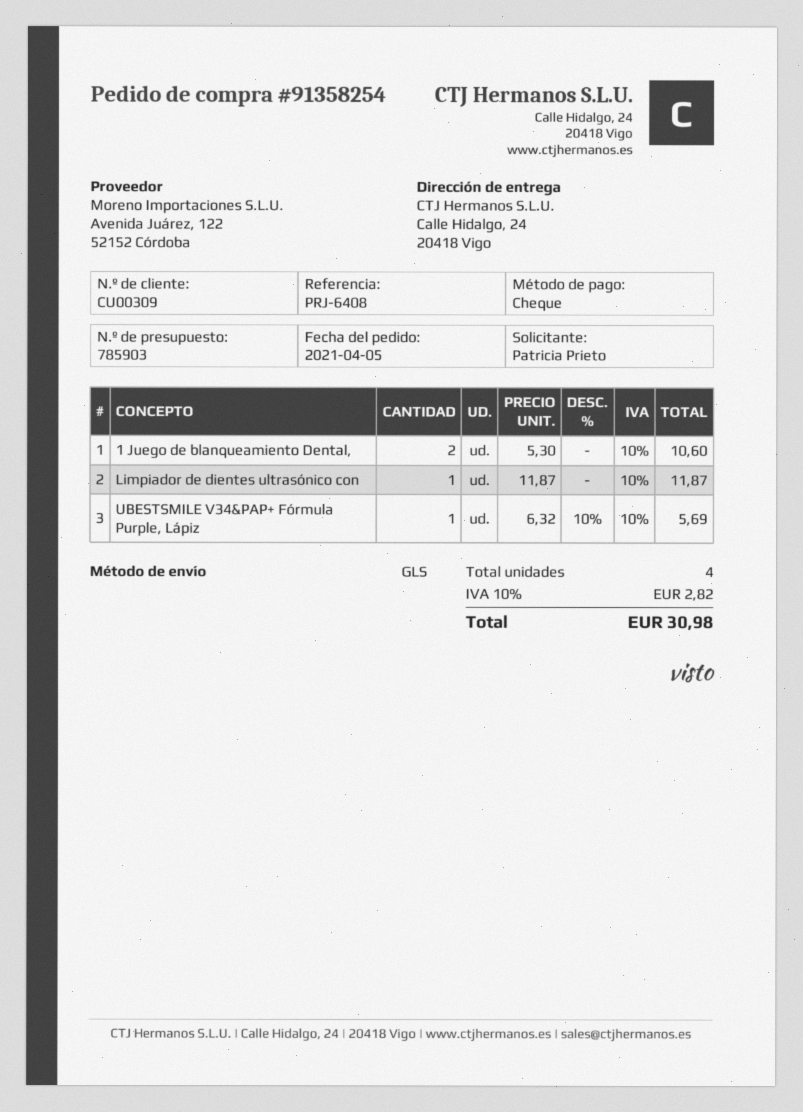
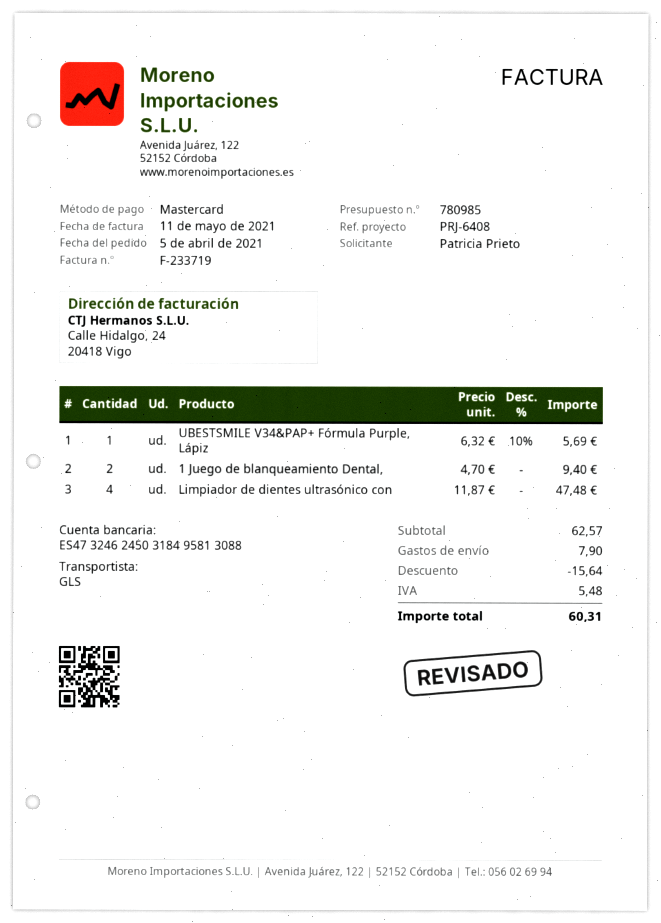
quote number: 785903 -> 780985
payment method: cheque -> Mastercard
1 Juego de blanqueamiento Dental,: 2 x 5.30 = 10.60 -> 2 x 4.70 = 9.40
Limpiador de dientes ultrasónico con: 1 x 11.87 = 11.87 -> 4 x 11.87 = 47.48
discount: none -> 15.64
shipping: none -> 7.90
tax: 2.82 -> 5.48
total: 30.98 -> 60.31

